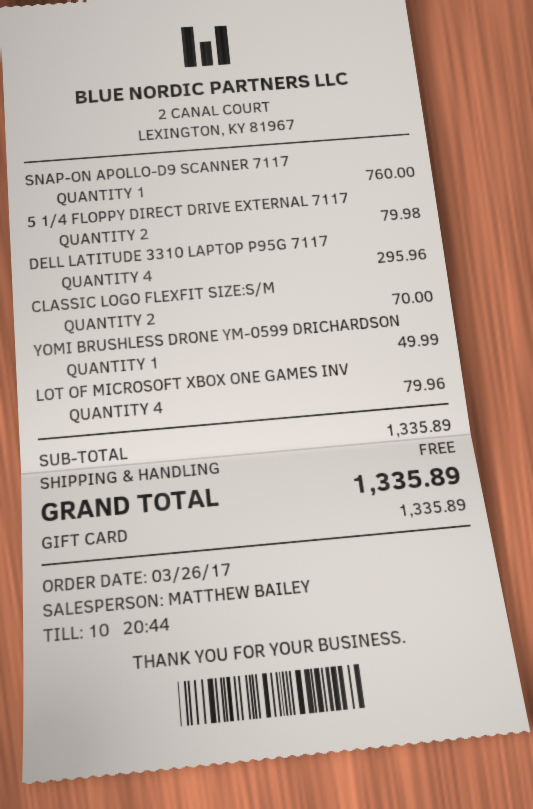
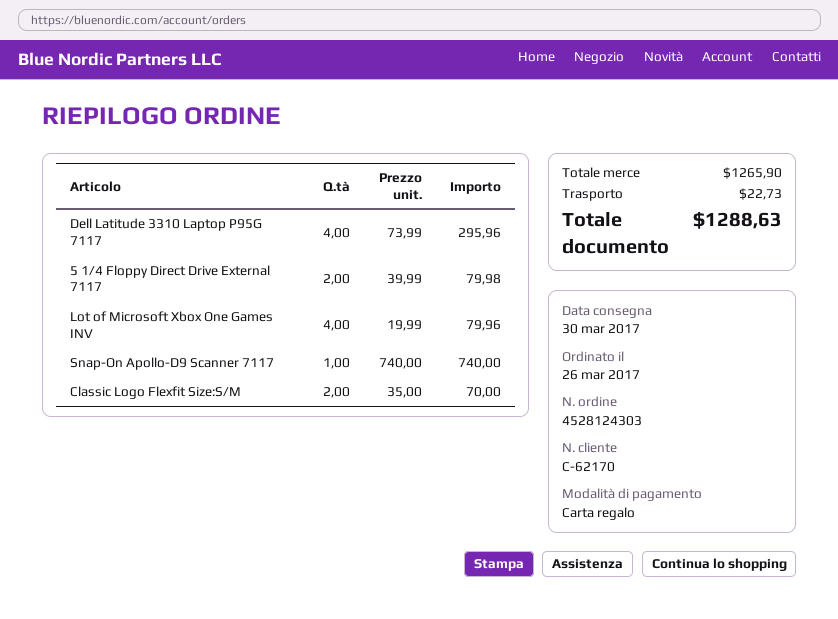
SNAP-ON APOLLO-D9 SCANNER 7117: 1 for 760.00 -> 1 for 740.00
YOMI BRUSHLESS DRONE YM-0599 DRICHARDSON: 1 for 49.99 -> none
subtotal: 1335.89 -> 1265.90
shipping: 0.00 -> 22.73
total: 1335.89 -> 1288.63

